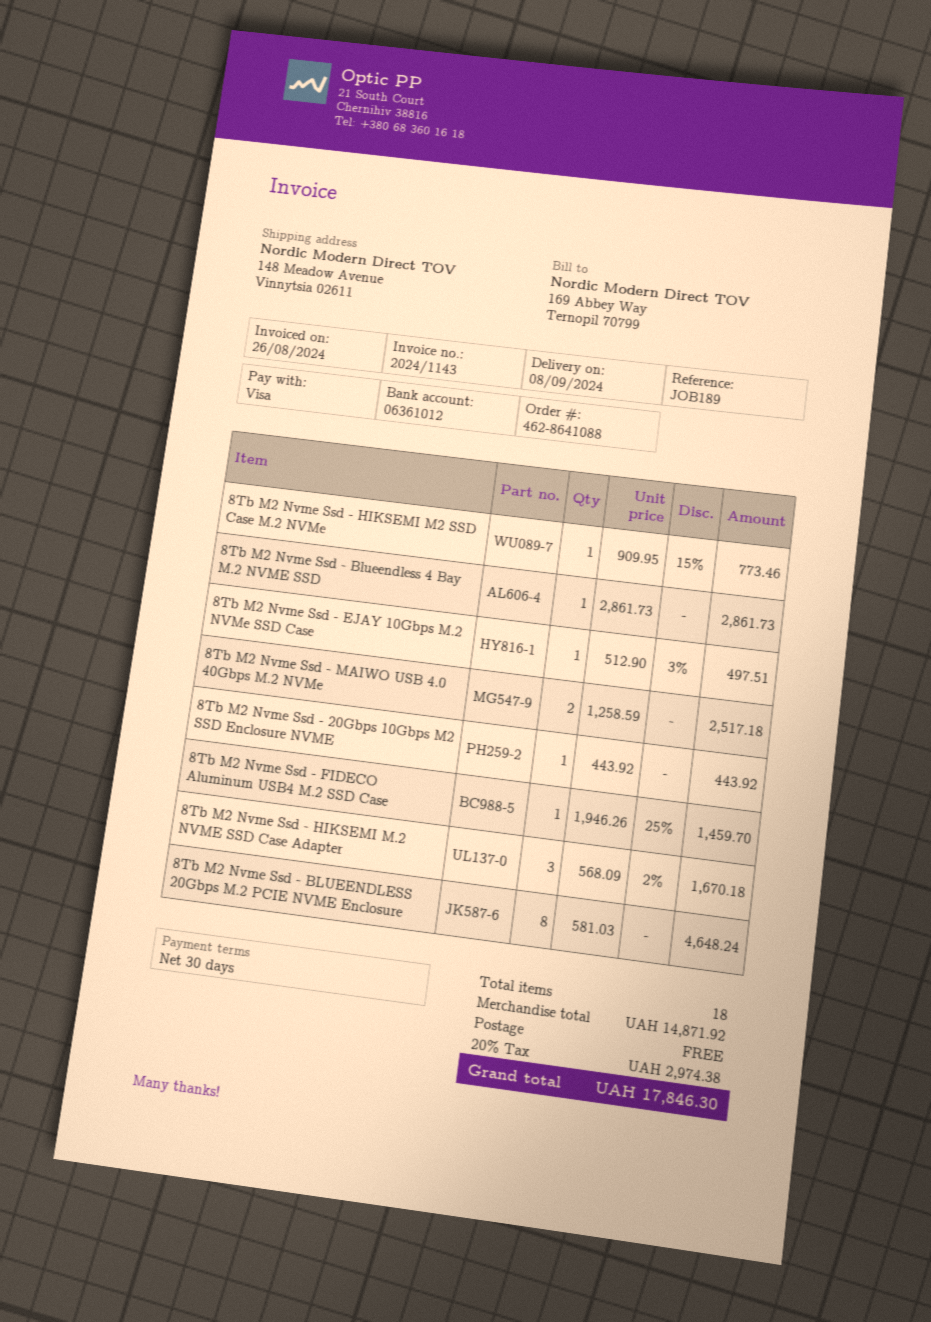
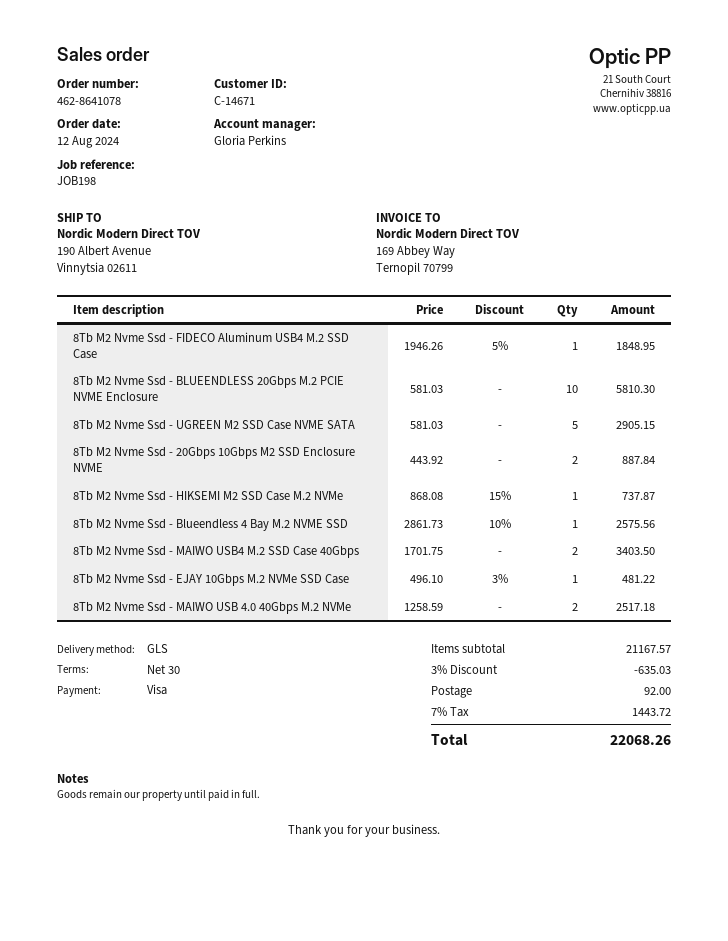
order number: 462-8641088 -> 462-8641078
reference: JOB189 -> JOB198
ship to: 148 Meadow Avenue, Vinnytsia 02611 -> 190 Albert Avenue, Vinnytsia 02611
8Tb M2 Nvme Ssd - HIKSEMI M2 SSD Case M.2 NVMe: 1 x 909.95 - 15% = 773.46 -> 1 x 868.08 - 15% = 737.87
8Tb M2 Nvme Ssd - Blueendless 4 Bay M.2 NVME SSD: 1 x 2861.73 = 2861.73 -> 1 x 2861.73 - 10% = 2575.56
8Tb M2 Nvme Ssd - EJAY 10Gbps M.2 NVMe SSD Case: 1 x 512.90 - 3% = 497.51 -> 1 x 496.10 - 3% = 481.22
8Tb M2 Nvme Ssd - 20Gbps 10Gbps M2 SSD Enclosure NVME: 1 x 443.92 = 443.92 -> 2 x 443.92 = 887.84
8Tb M2 Nvme Ssd - FIDECO Aluminum USB4 M.2 SSD Case: 1 x 1946.26 - 25% = 1459.70 -> 1 x 1946.26 - 5% = 1848.95
8Tb M2 Nvme Ssd - HIKSEMI M.2 NVME SSD Case Adapter: 3 x 568.09 - 2% = 1670.18 -> none
8Tb M2 Nvme Ssd - BLUEENDLESS 20Gbps M.2 PCIE NVME Enclosure: 8 x 581.03 = 4648.24 -> 10 x 581.03 = 5810.30
8Tb M2 Nvme Ssd - UGREEN M2 SSD Case NVME SATA: none -> 5 x 581.03 = 2905.15
8Tb M2 Nvme Ssd - MAIWO USB4 M.2 SSD Case 40Gbps: none -> 2 x 1701.75 = 3403.50
subtotal: 14871.92 -> 21167.57
discount: none -> 3% = 635.03
shipping: 0.00 -> 92.00
tax: 20% = 2974.38 -> 7% = 1443.72
total: 17846.30 -> 22068.26

